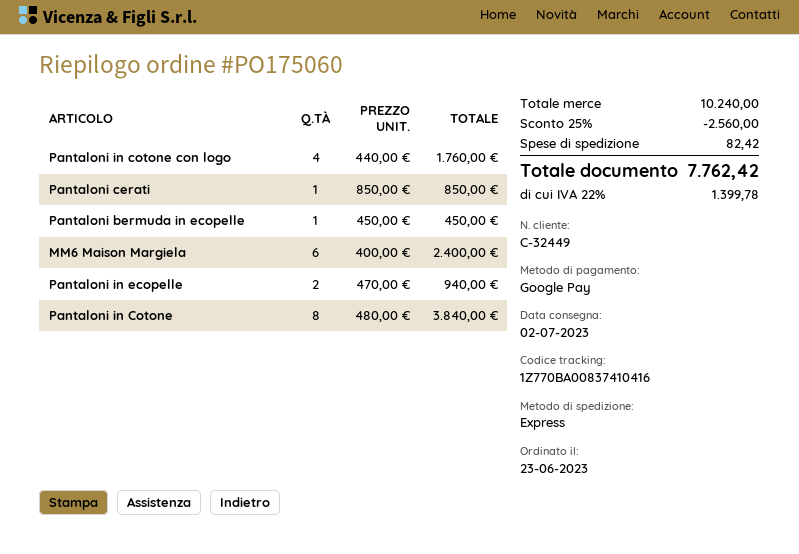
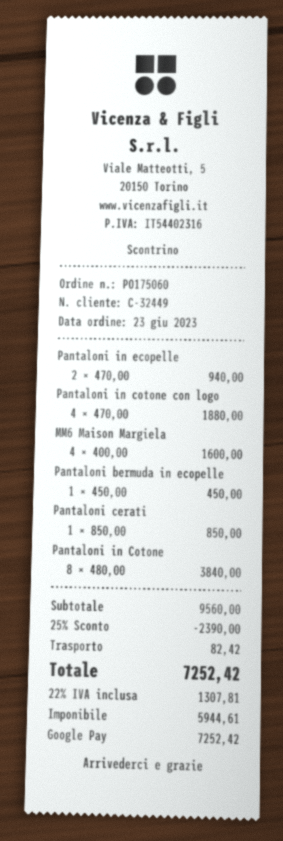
Pantaloni in cotone con logo: 4 x 440.00 = 1760.00 -> 4 x 470.00 = 1880.00
MM6 Maison Margiela: 6 x 400.00 = 2400.00 -> 4 x 400.00 = 1600.00
subtotal: 10240.00 -> 9560.00
discount: 25% = 2560.00 -> 25% = 2390.00
tax: 22% = 1399.78 -> 22% = 1307.81
total: 7762.42 -> 7252.42

